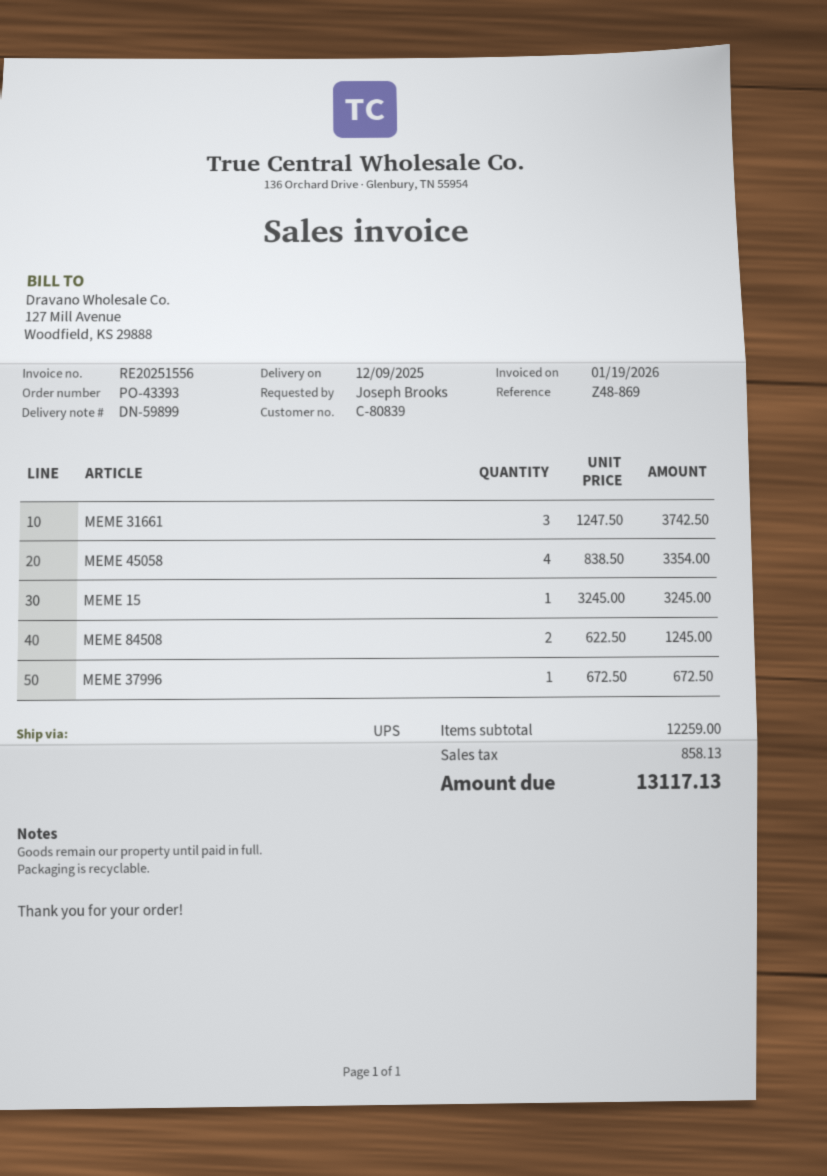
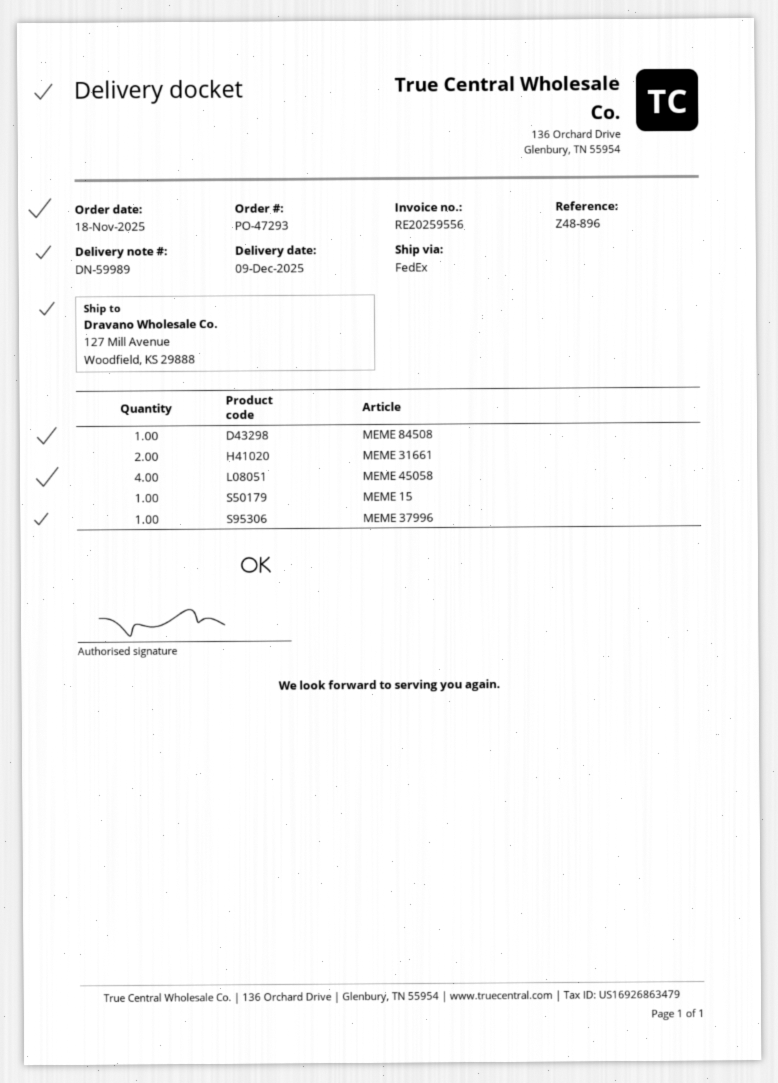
order number: PO-43393 -> PO-47293
delivery note number: DN-59899 -> DN-59989
invoice number: RE20251556 -> RE20259556
reference: Z48-869 -> Z48-896
shipping method: UPS -> FedEx
MEME 31661: 3 -> 2
MEME 84508: 2 -> 1

